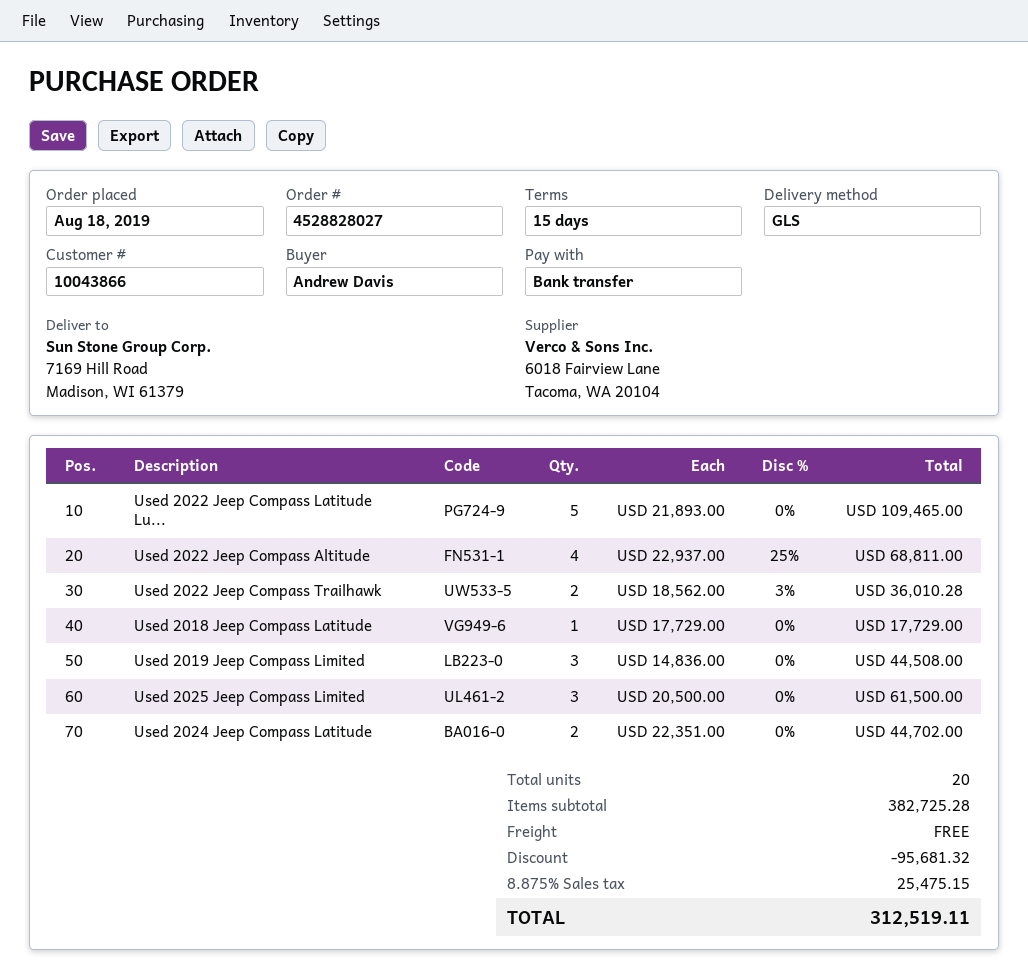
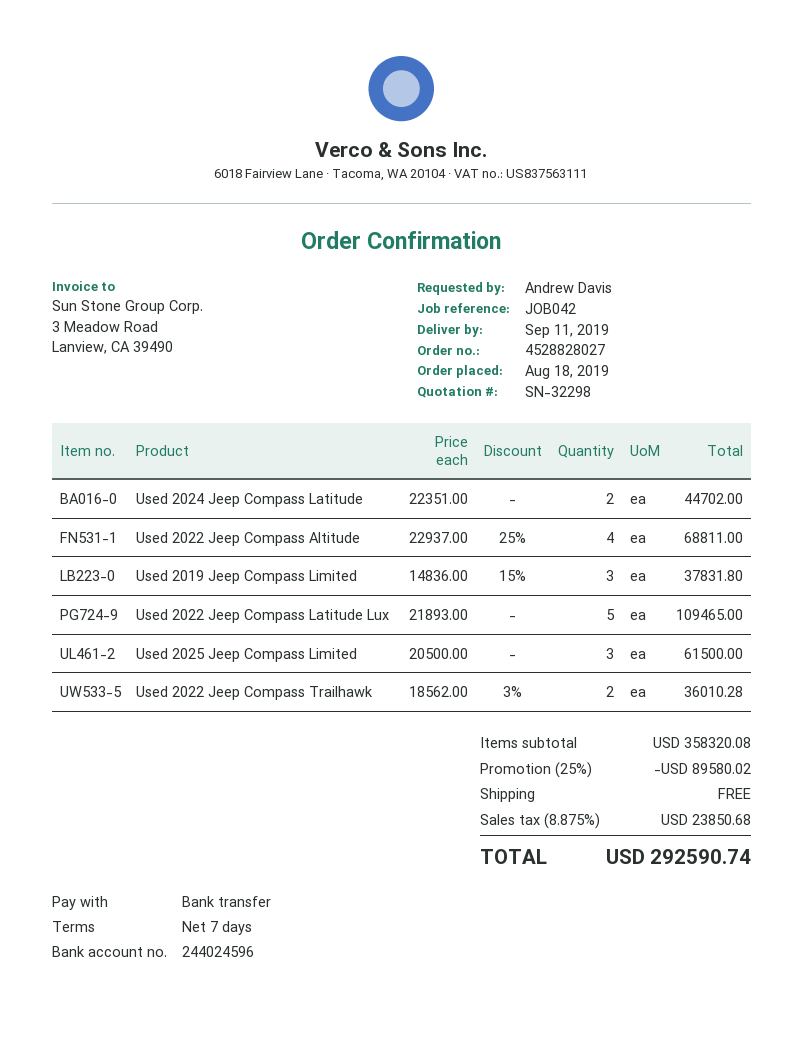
payment terms: 15 days -> 7 days
Used 2018 Jeep Compass Latitude: 1 x 17729.00 = 17729.00 -> none
Used 2019 Jeep Compass Limited: 3 x 14836.00 = 44508.00 -> 3 x 14836.00 - 15% = 37831.80
subtotal: 382725.28 -> 358320.08
discount: 95681.32 -> 89580.02
tax: 8.875% = 25475.15 -> 8.875% = 23850.68
total: 312519.11 -> 292590.74

